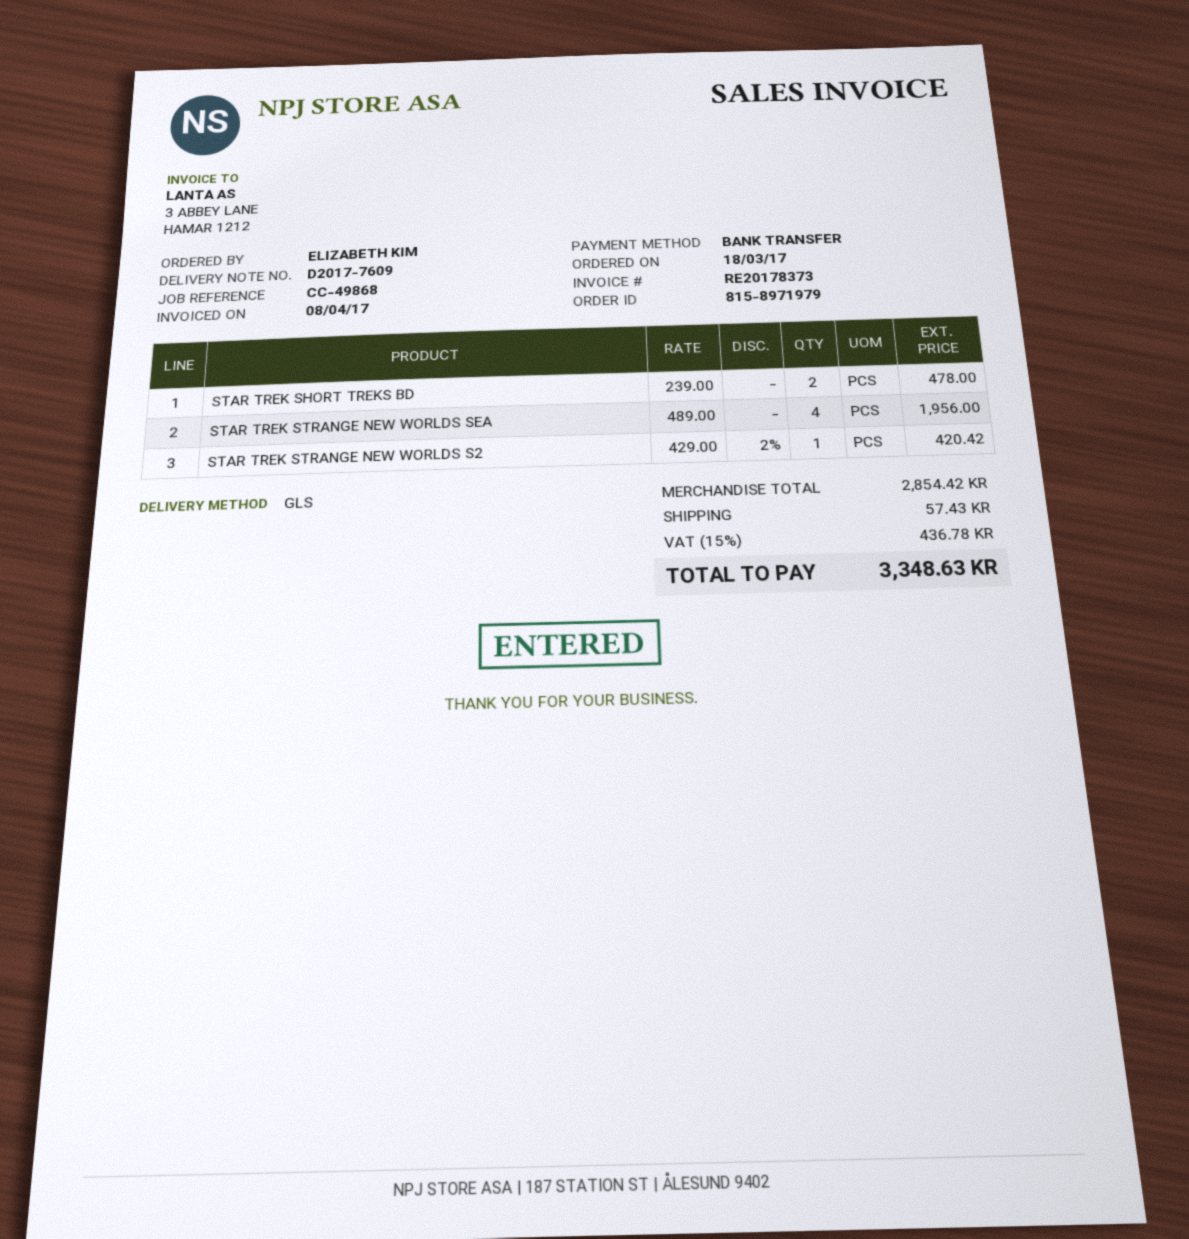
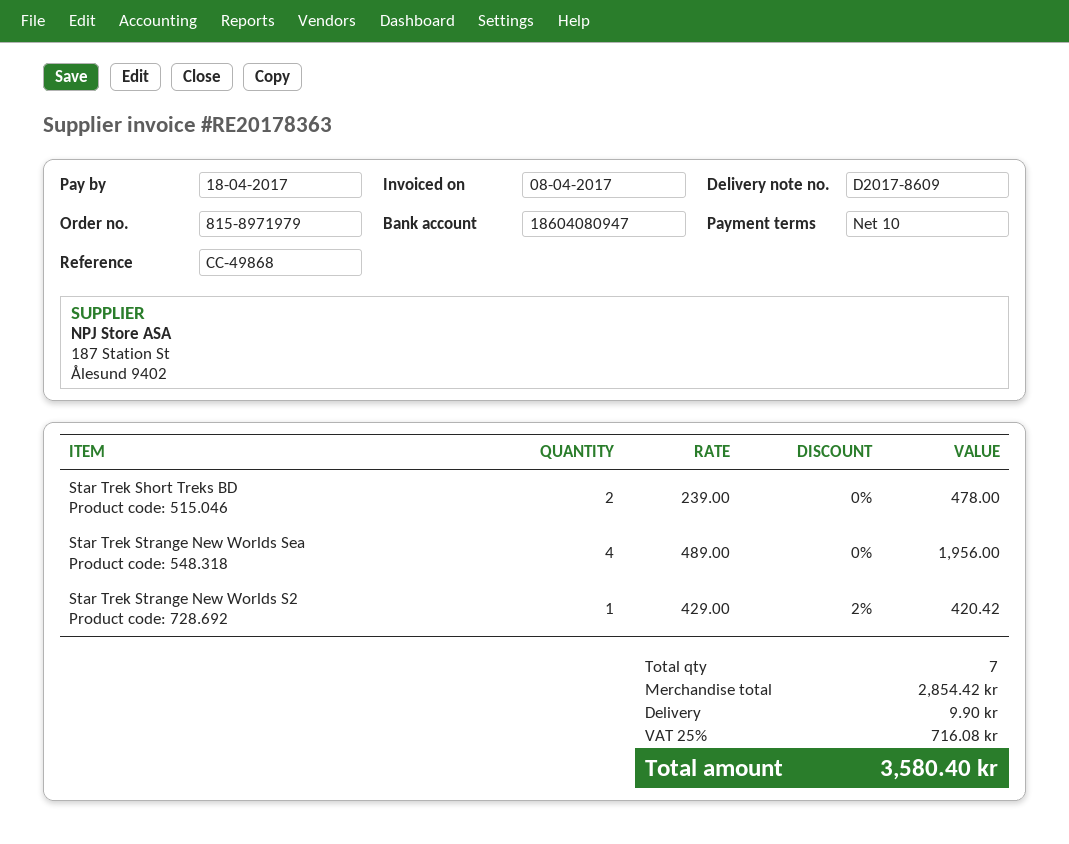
delivery note number: D2017-7609 -> D2017-8609
invoice number: RE20178373 -> RE20178363
shipping: 57.43 -> 9.90
tax: 15% = 436.78 -> 25% = 716.08
total: 3348.63 -> 3580.40

